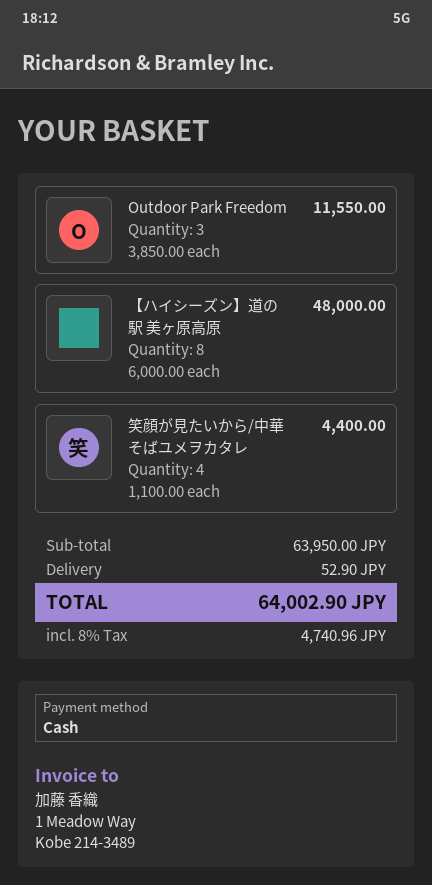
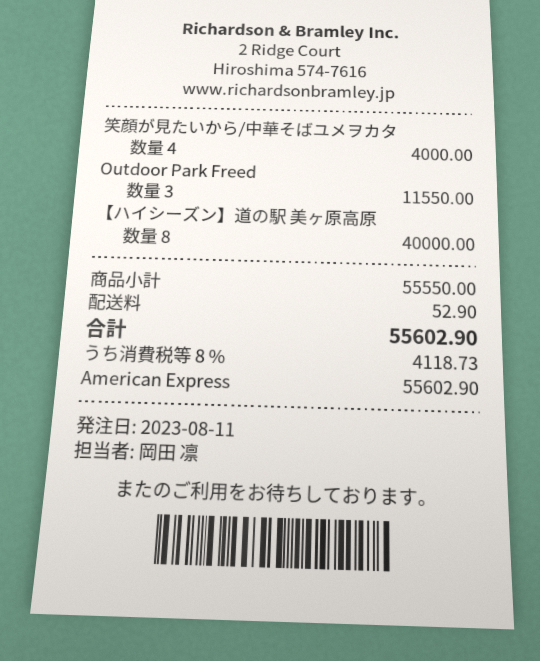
payment method: cash -> American Express
【ハイシーズン】道の駅 美ヶ原高原: 8 for 48000.00 -> 8 for 40000.00
笑顔が見たいから/中華そばユメヲカタレ: 4 for 4400.00 -> 4 for 4000.00
subtotal: 63950.00 -> 55550.00
tax: 8% = 4740.96 -> 8% = 4118.73
total: 64002.90 -> 55602.90

